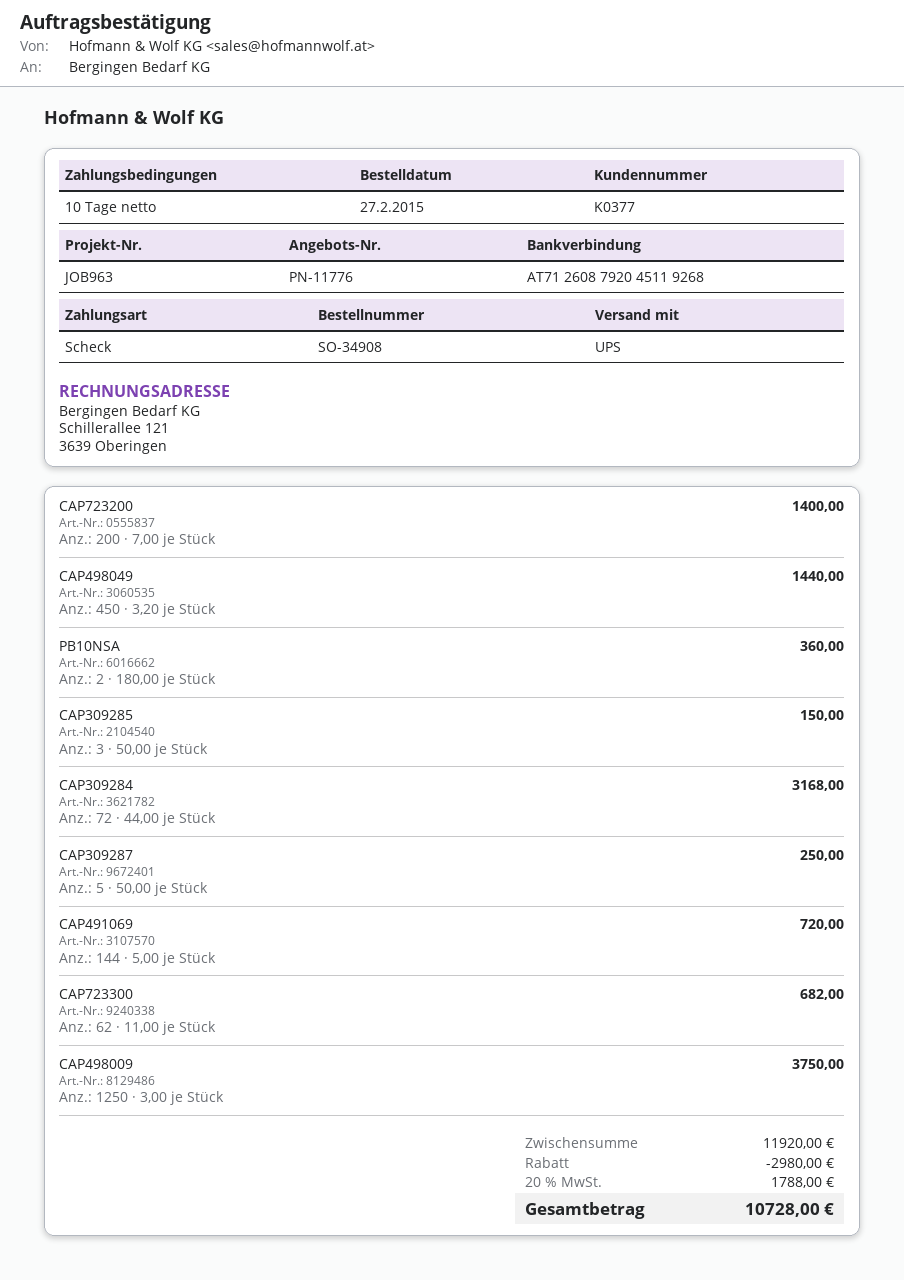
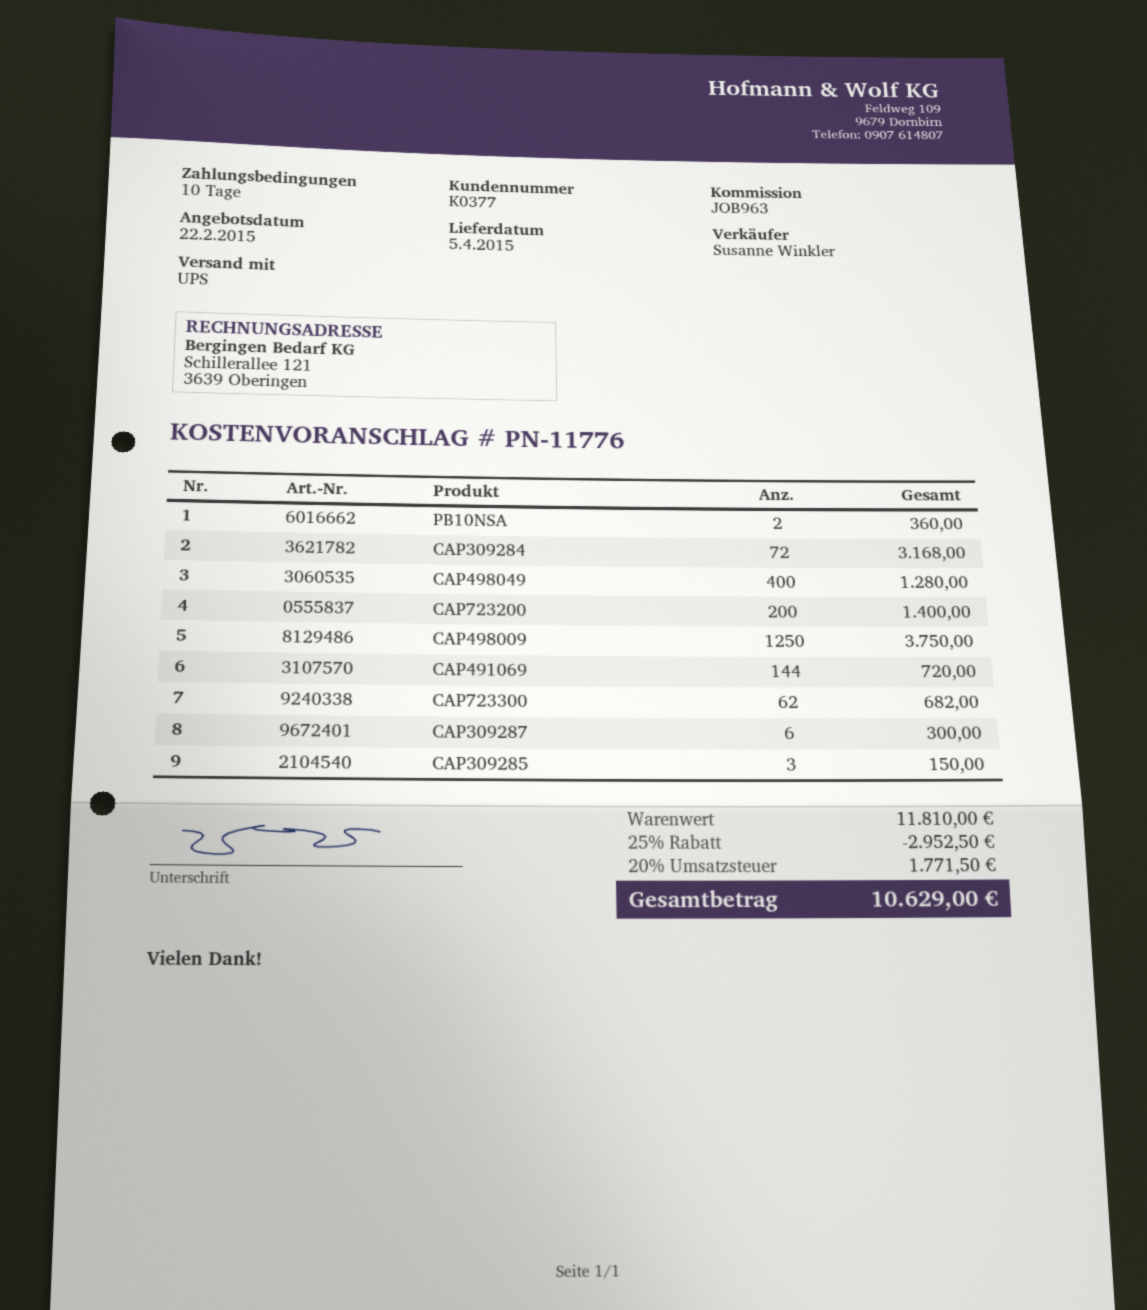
CAP498049: 450 for 1440.00 -> 400 for 1280.00
CAP309287: 5 for 250.00 -> 6 for 300.00
subtotal: 11920.00 -> 11810.00
discount: 2980.00 -> 2952.50
tax: 20% = 1788.00 -> 20% = 1771.50
total: 10728.00 -> 10629.00

